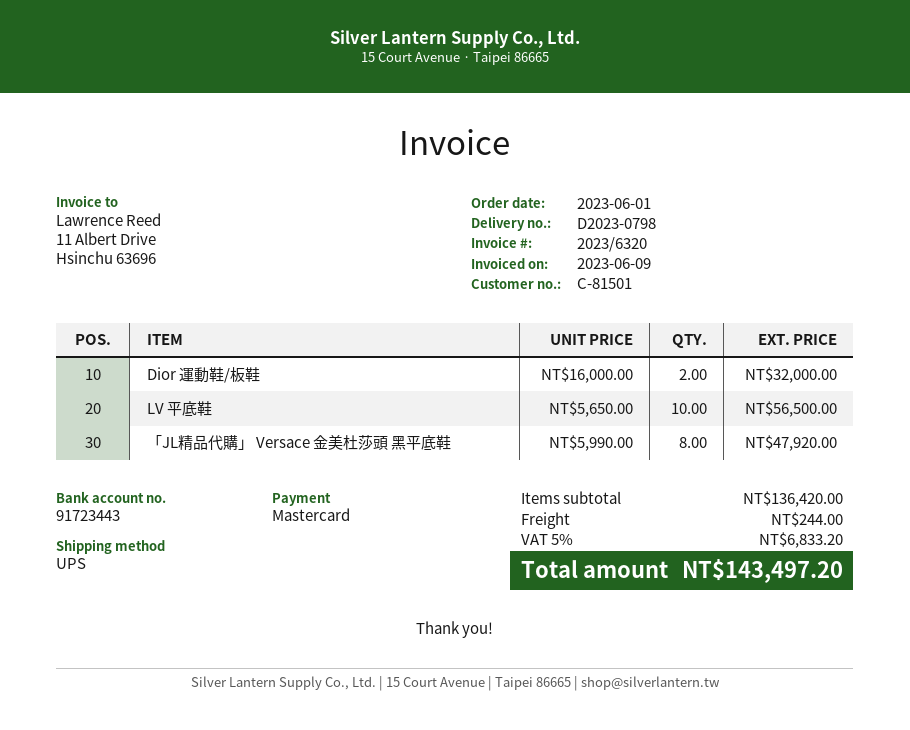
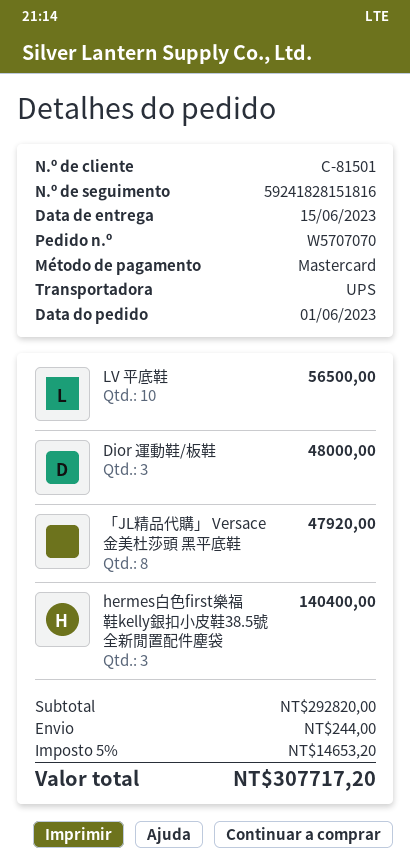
Dior 運動鞋/板鞋: 2 for 32000.00 -> 3 for 48000.00
hermes白色first樂福鞋kelly銀扣小皮鞋38.5號全新閒置配件塵袋: none -> 3 for 140400.00
subtotal: 136420.00 -> 292820.00
tax: 5% = 6833.20 -> 5% = 14653.20
total: 143497.20 -> 307717.20

